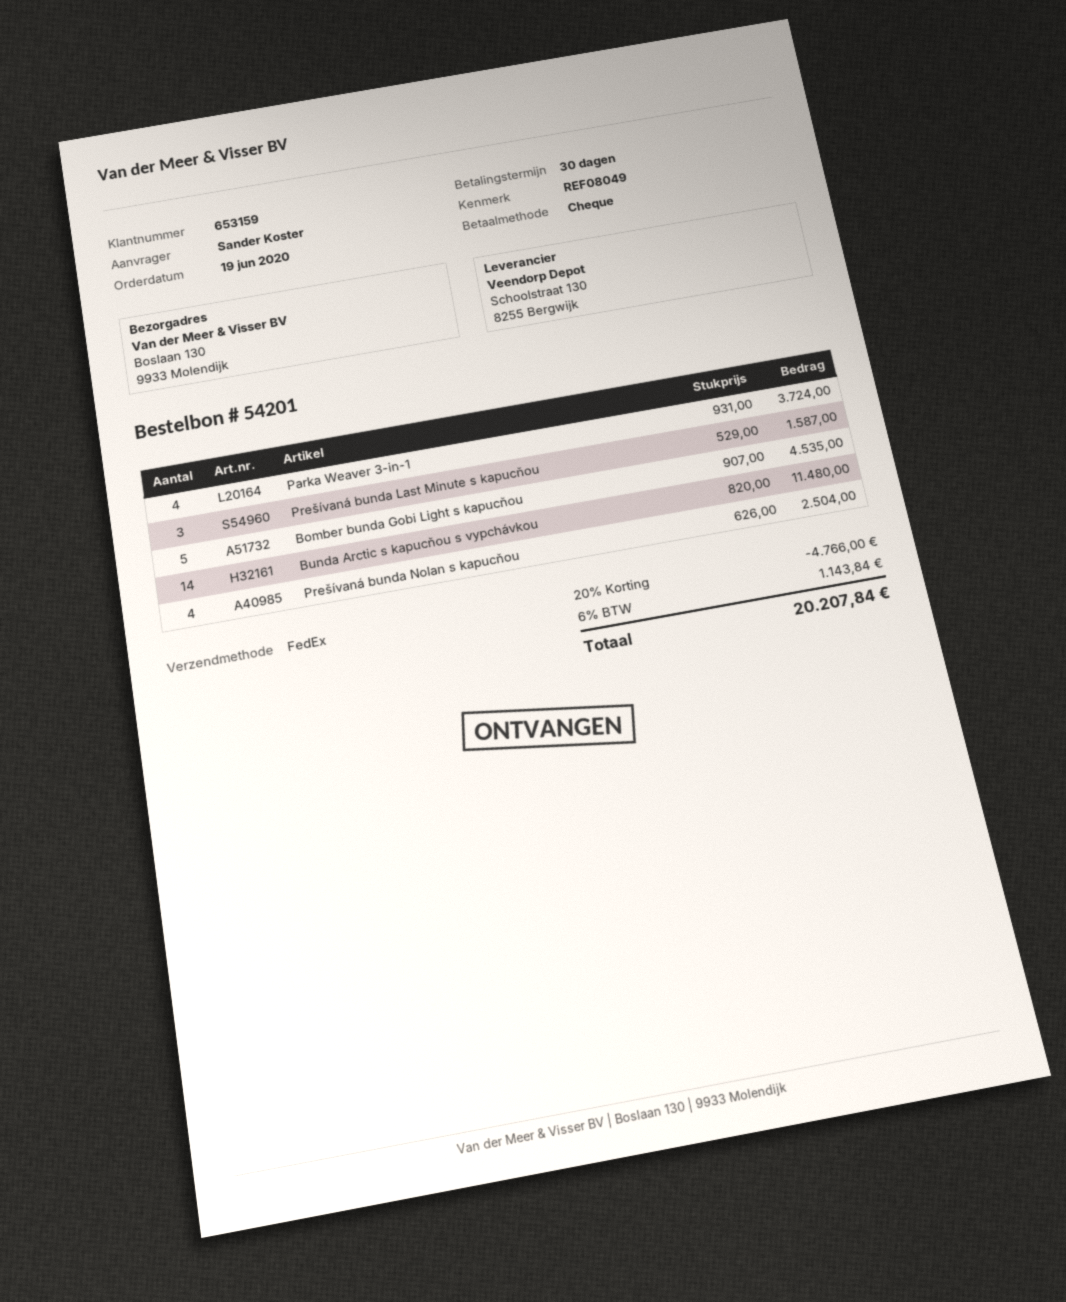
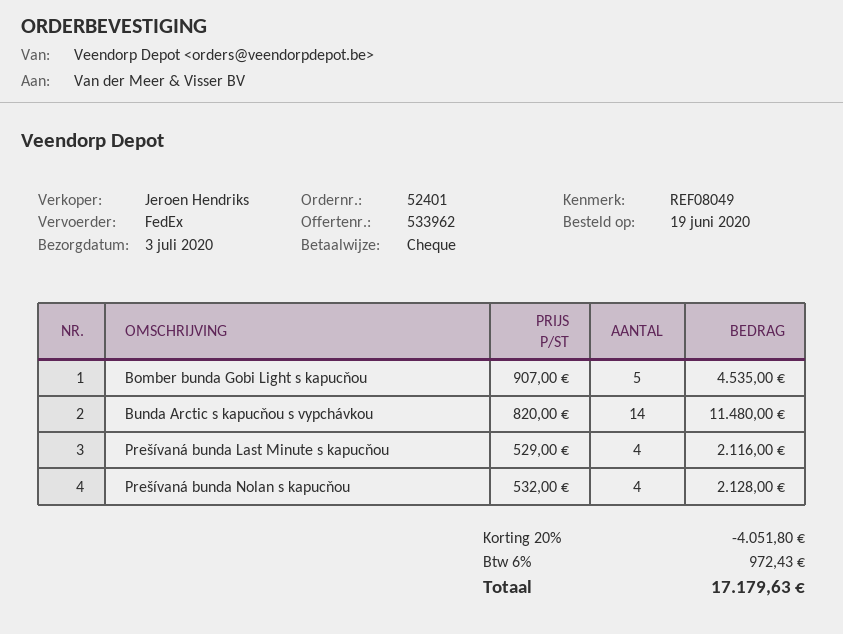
order number: 54201 -> 52401
Parka Weaver 3-in-1: 4 x 931.00 = 3724.00 -> none
Prešívaná bunda Last Minute s kapucňou: 3 x 529.00 = 1587.00 -> 4 x 529.00 = 2116.00
Prešívaná bunda Nolan s kapucňou: 4 x 626.00 = 2504.00 -> 4 x 532.00 = 2128.00
discount: 20% = 4766.00 -> 20% = 4051.80
tax: 6% = 1143.84 -> 6% = 972.43
total: 20207.84 -> 17179.63

